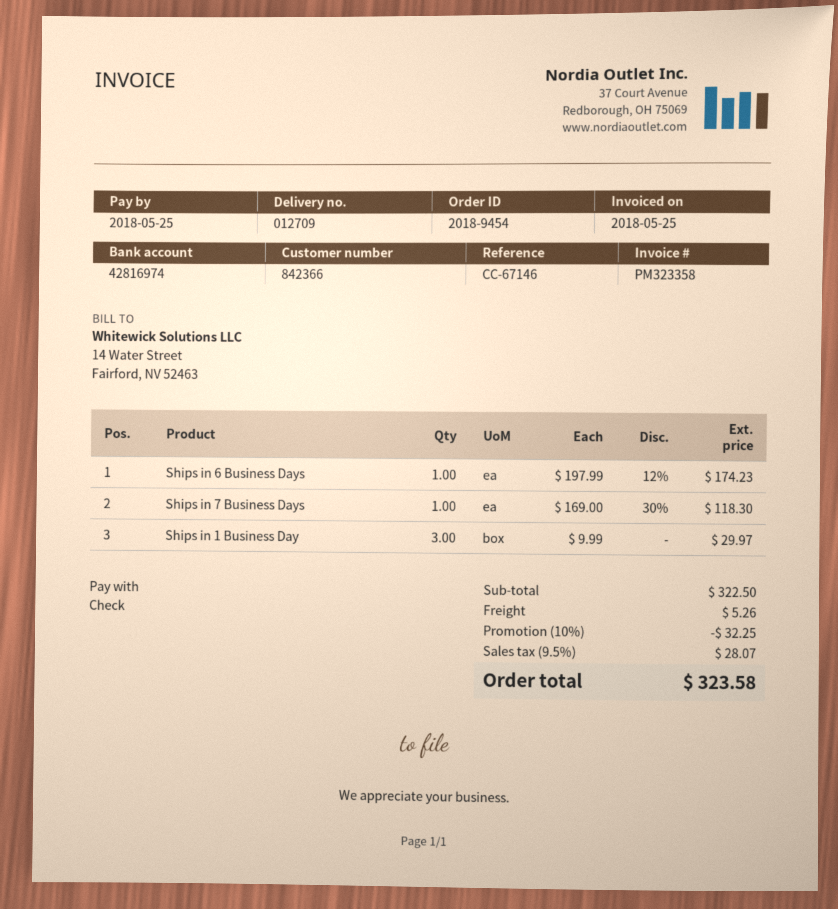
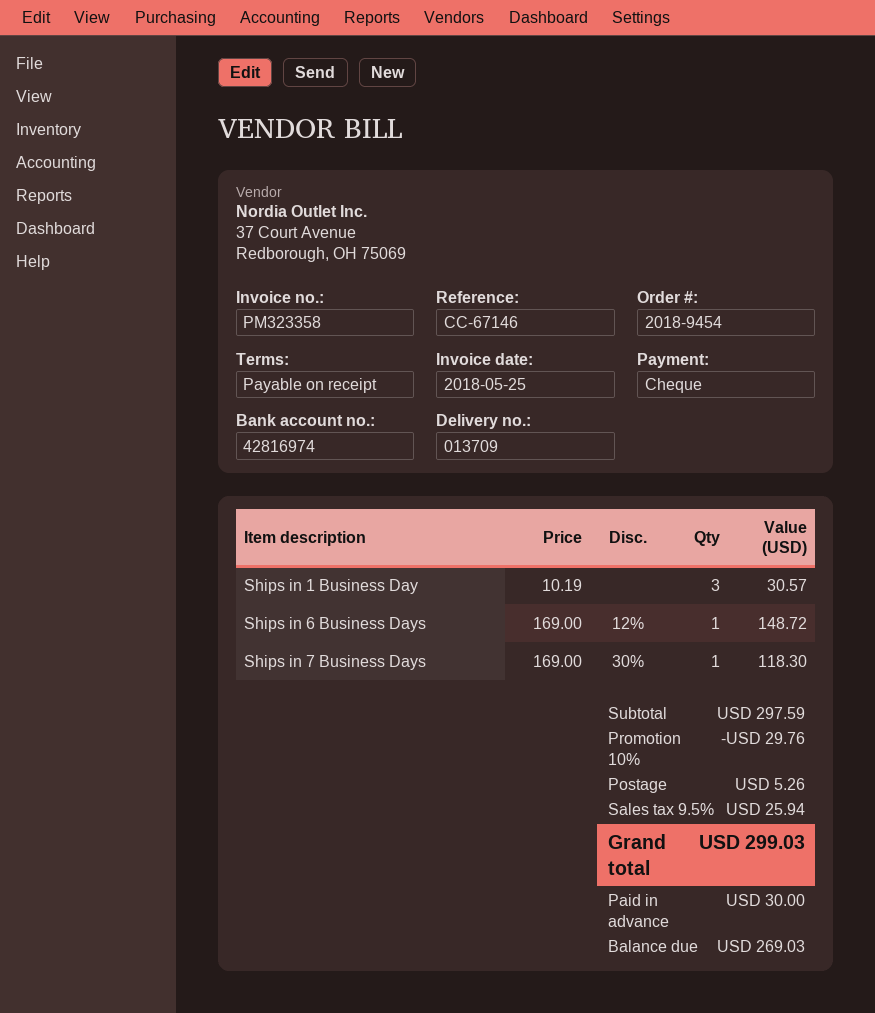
delivery note number: 012709 -> 013709
Ships in 6 Business Days: 1 x 197.99 - 12% = 174.23 -> 1 x 169.00 - 12% = 148.72
Ships in 1 Business Day: 3 x 9.99 = 29.97 -> 3 x 10.19 = 30.57
subtotal: 322.50 -> 297.59
discount: 10% = 32.25 -> 10% = 29.76
tax: 9.5% = 28.07 -> 9.5% = 25.94
total: 323.58 -> 299.03

